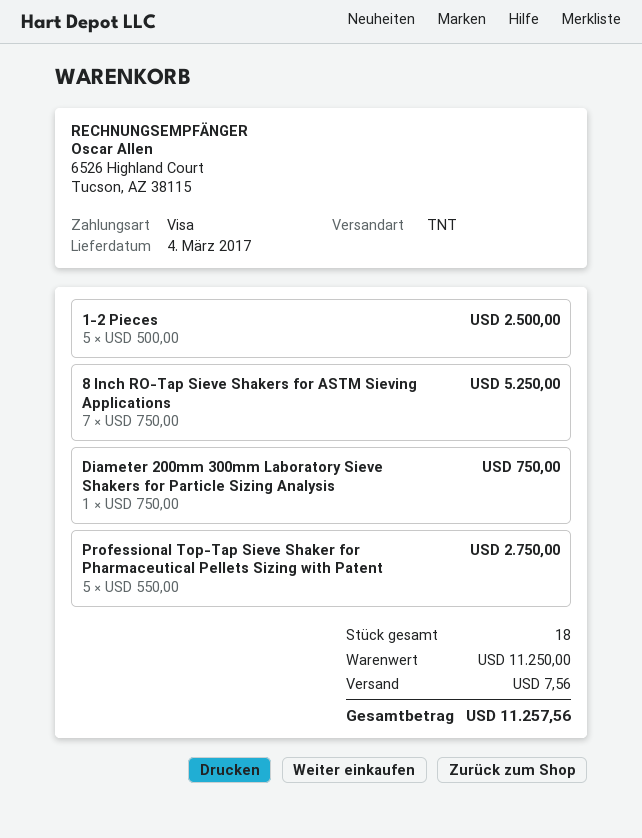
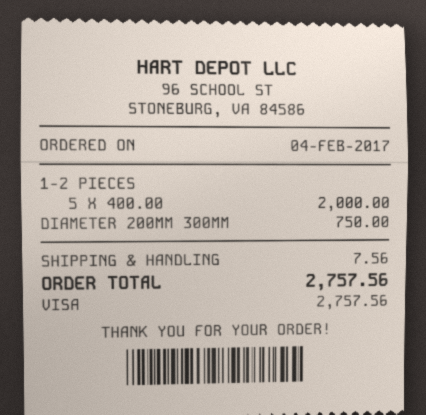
1-2 Pieces: 5 x 500.00 = 2500.00 -> 5 x 400.00 = 2000.00
8 Inch RO-Tap Sieve Shakers for ASTM Sieving Applications: 7 x 750.00 = 5250.00 -> none
Professional Top-Tap Sieve Shaker for Pharmaceutical Pellets Sizing with Patent: 5 x 550.00 = 2750.00 -> none
total: 11257.56 -> 2757.56

